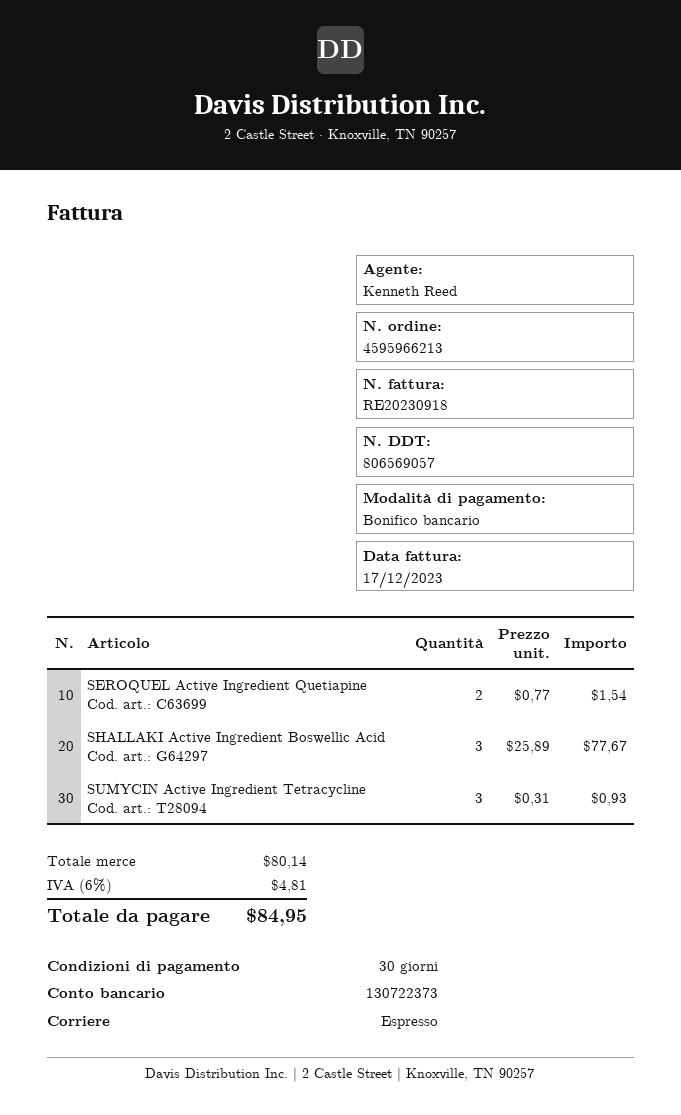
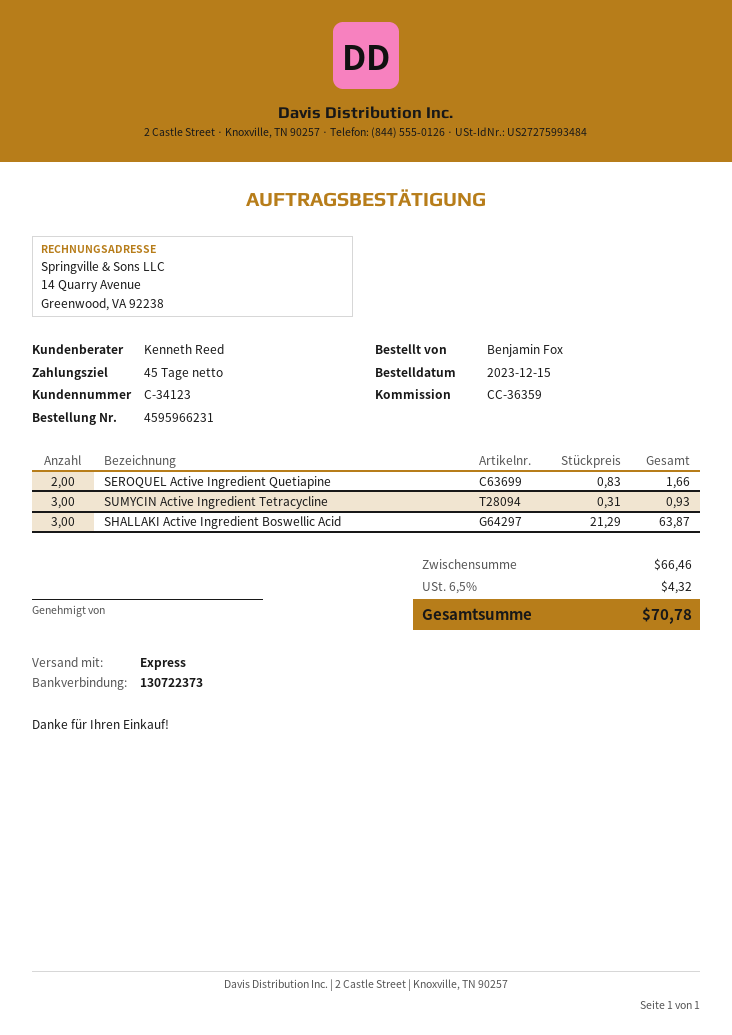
order number: 4595966213 -> 4595966231
payment terms: 30 days -> 45 days
SEROQUEL Active Ingredient Quetiapine: 2 x 0.77 = 1.54 -> 2 x 0.83 = 1.66
SHALLAKI Active Ingredient Boswellic Acid: 3 x 25.89 = 77.67 -> 3 x 21.29 = 63.87
subtotal: 80.14 -> 66.46
tax: 6% = 4.81 -> 6.5% = 4.32
total: 84.95 -> 70.78

